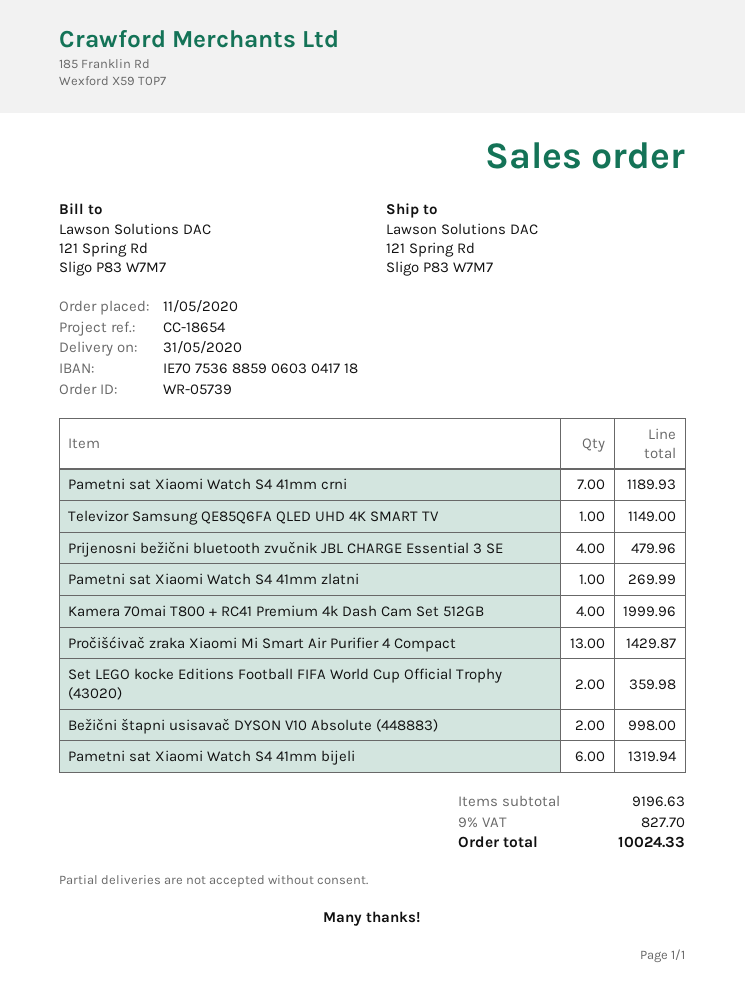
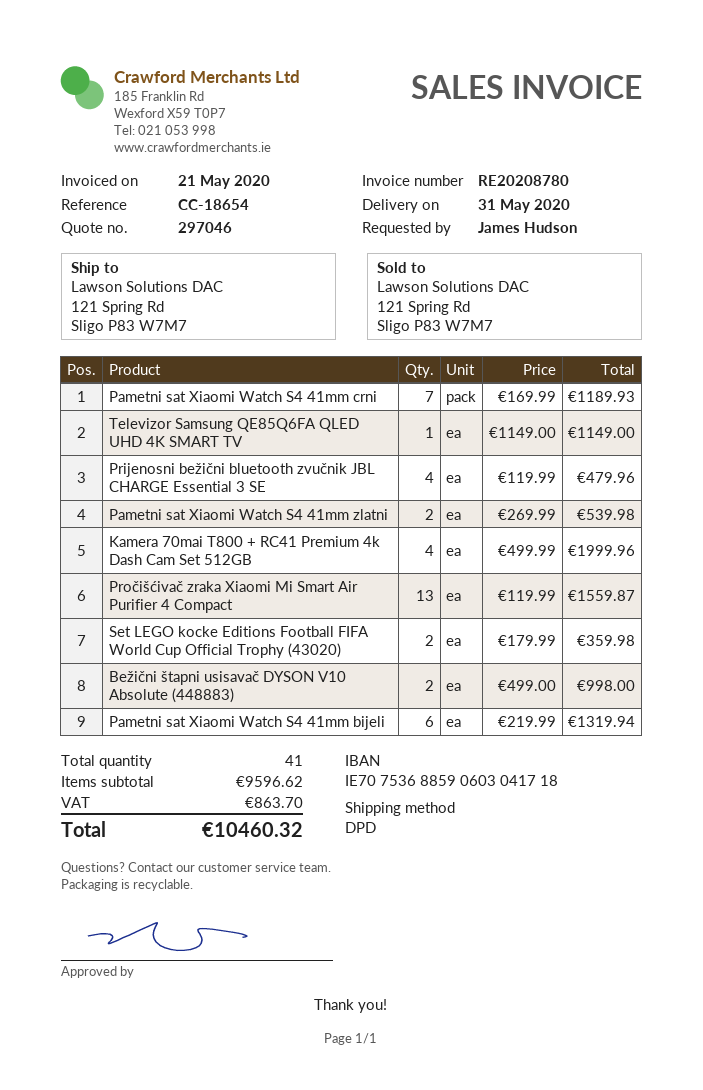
Pametni sat Xiaomi Watch S4 41mm zlatni: 1 for 269.99 -> 2 for 539.98
Pročišćivač zraka Xiaomi Mi Smart Air Purifier 4 Compact: 13 for 1429.87 -> 13 for 1559.87
subtotal: 9196.63 -> 9596.62
tax: 827.70 -> 863.70
total: 10024.33 -> 10460.32

